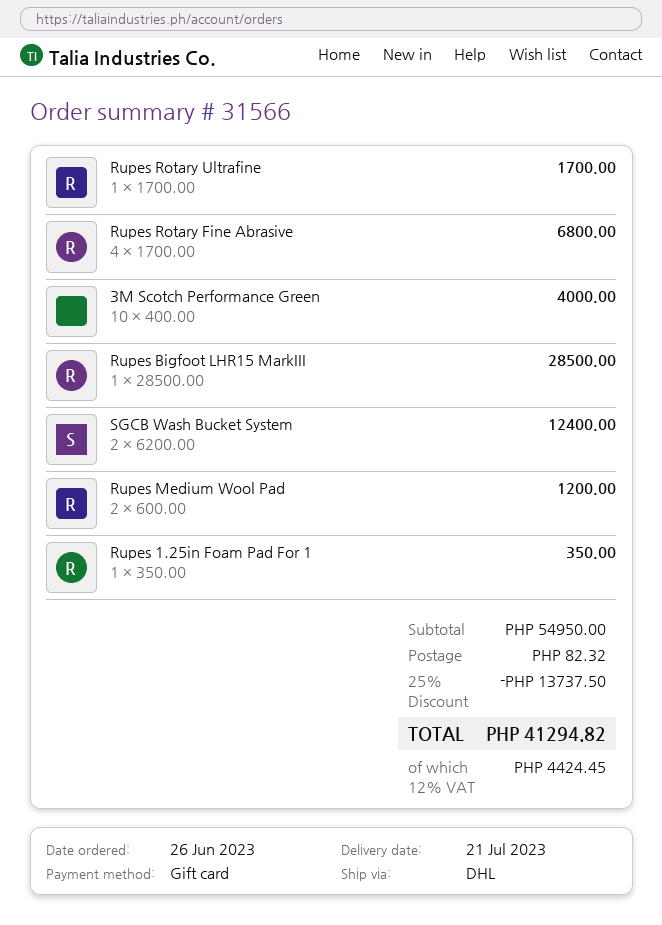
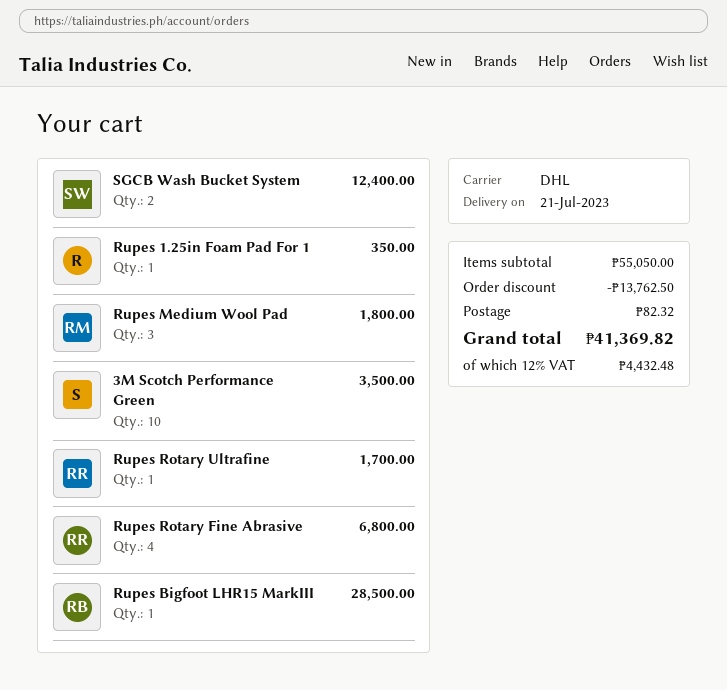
3M Scotch Performance Green: 10 for 4000.00 -> 10 for 3500.00
Rupes Medium Wool Pad: 2 for 1200.00 -> 3 for 1800.00
subtotal: 54950.00 -> 55050.00
discount: 13737.50 -> 13762.50
tax: 12% = 4424.45 -> 12% = 4432.48
total: 41294.82 -> 41369.82

